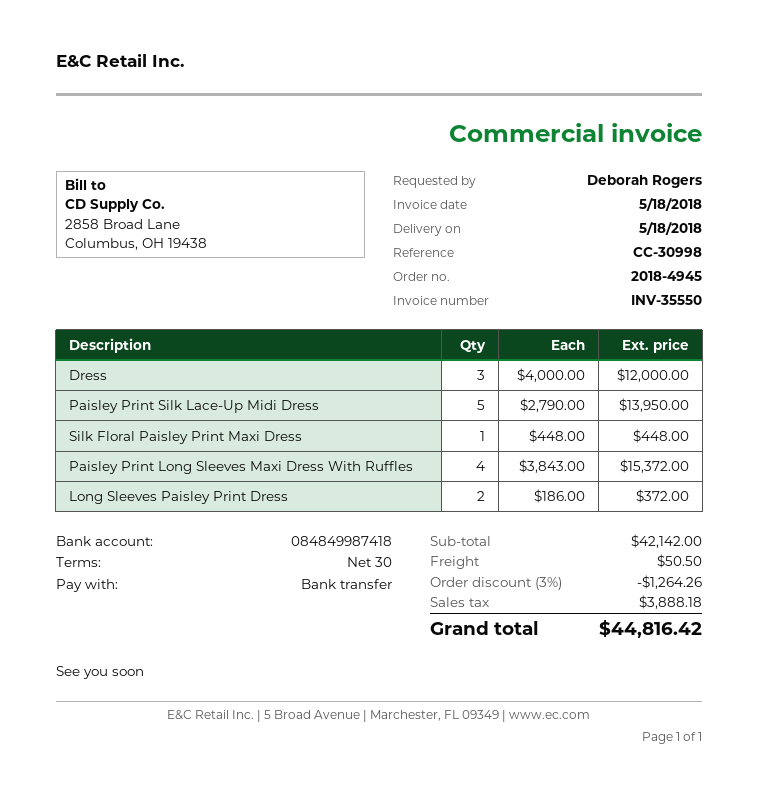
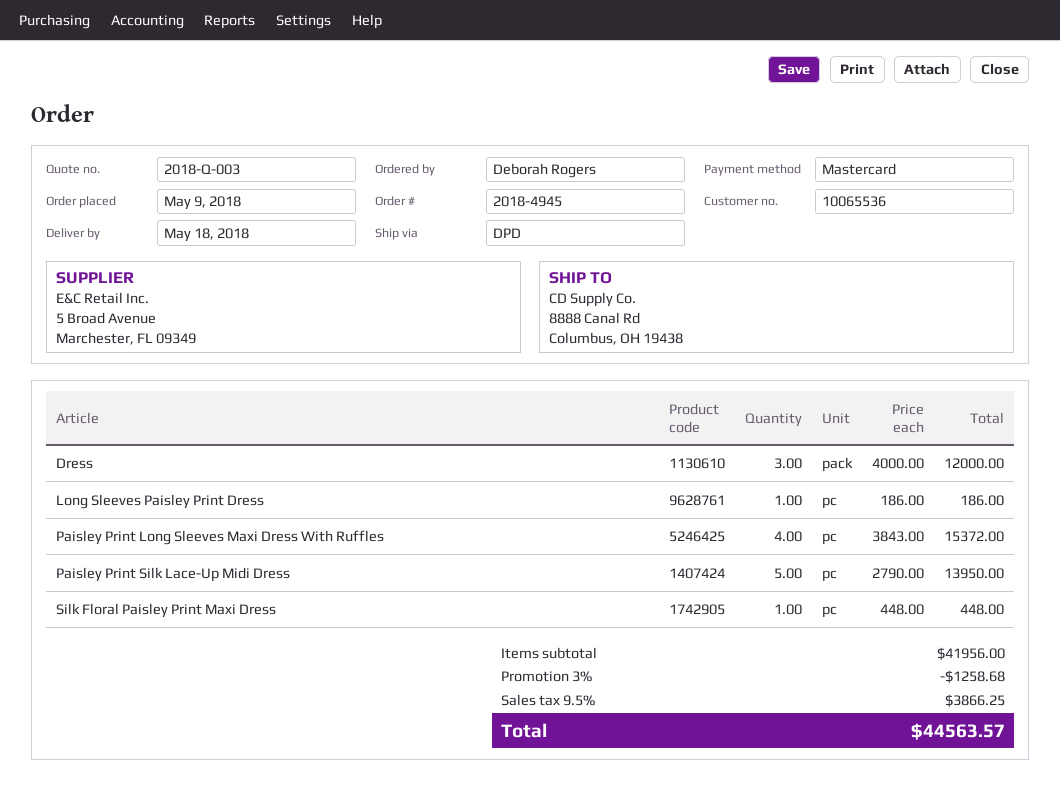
payment method: bank transfer -> Mastercard
Long Sleeves Paisley Print Dress: 2 x 186.00 = 372.00 -> 1 x 186.00 = 186.00
subtotal: 42142.00 -> 41956.00
discount: 3% = 1264.26 -> 3% = 1258.68
shipping: 50.50 -> none
tax: 3888.18 -> 3866.25
total: 44816.42 -> 44563.57

